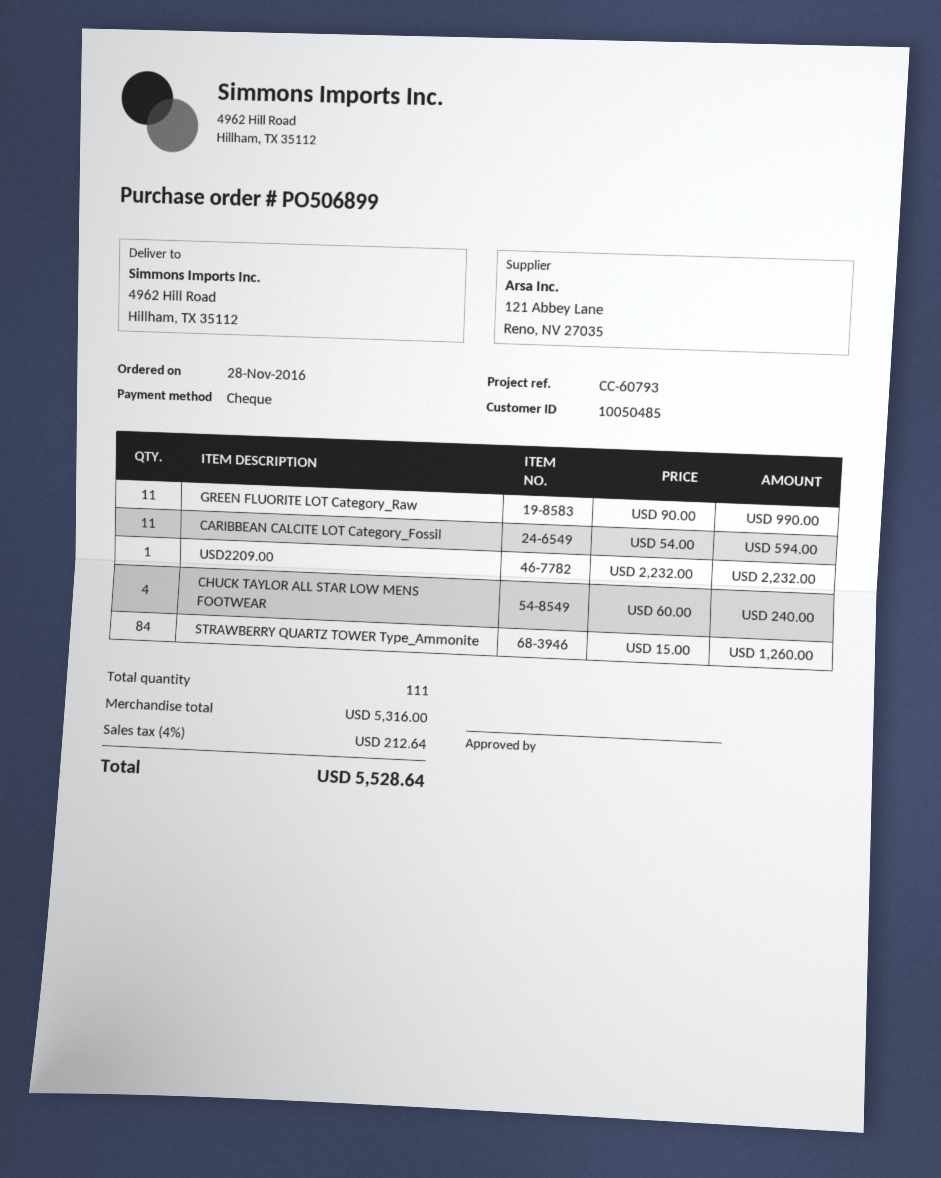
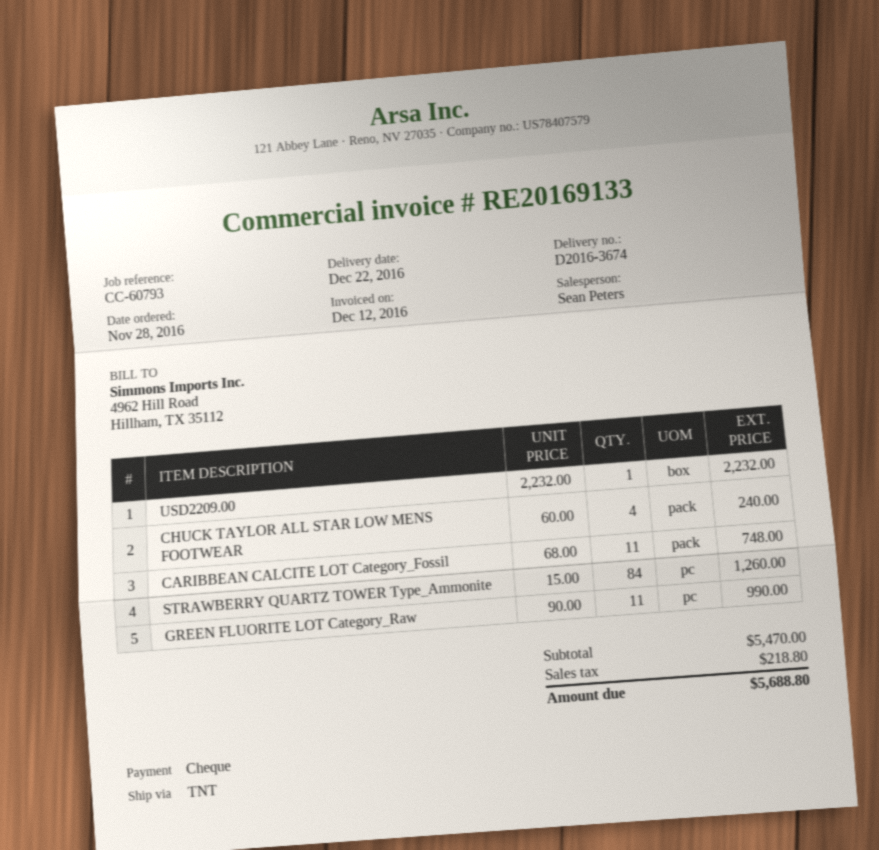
CARIBBEAN CALCITE LOT Category_Fossil: 11 x 54.00 = 594.00 -> 11 x 68.00 = 748.00
subtotal: 5316.00 -> 5470.00
tax: 212.64 -> 218.80
total: 5528.64 -> 5688.80

